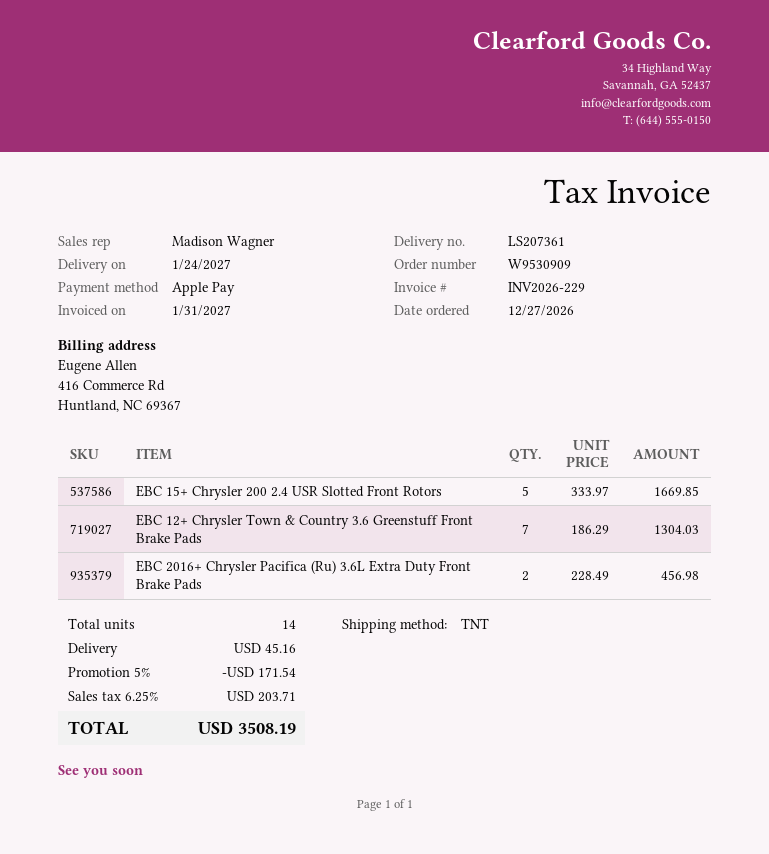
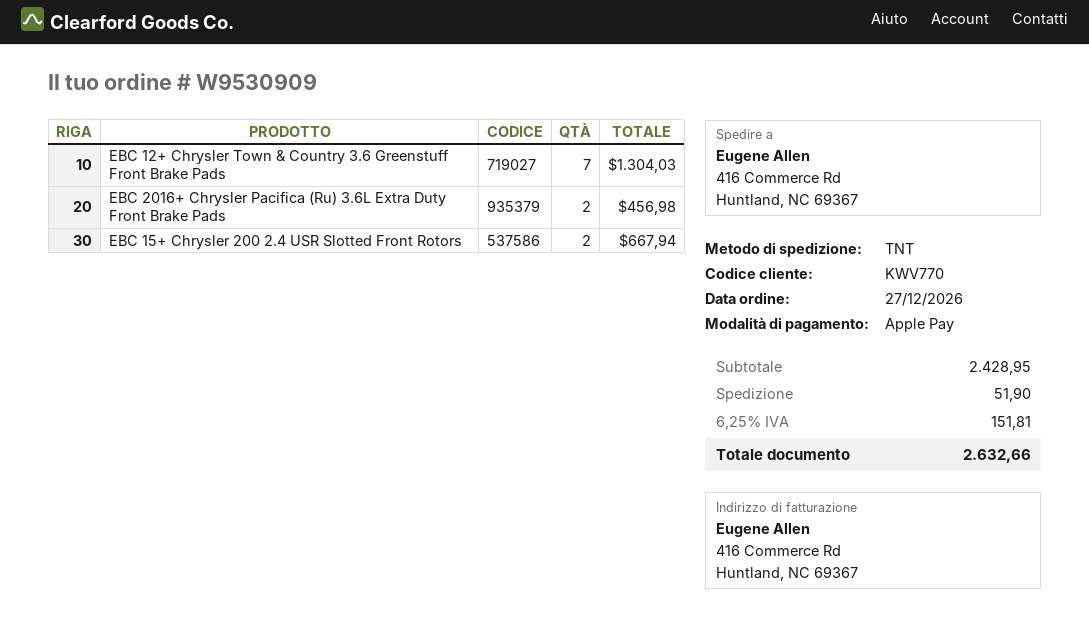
EBC 15+ Chrysler 200 2.4 USR Slotted Front Rotors: 5 for 1669.85 -> 2 for 667.94
discount: 5% = 171.54 -> none
shipping: 45.16 -> 51.90
tax: 6.25% = 203.71 -> 6.25% = 151.81
total: 3508.19 -> 2632.66

